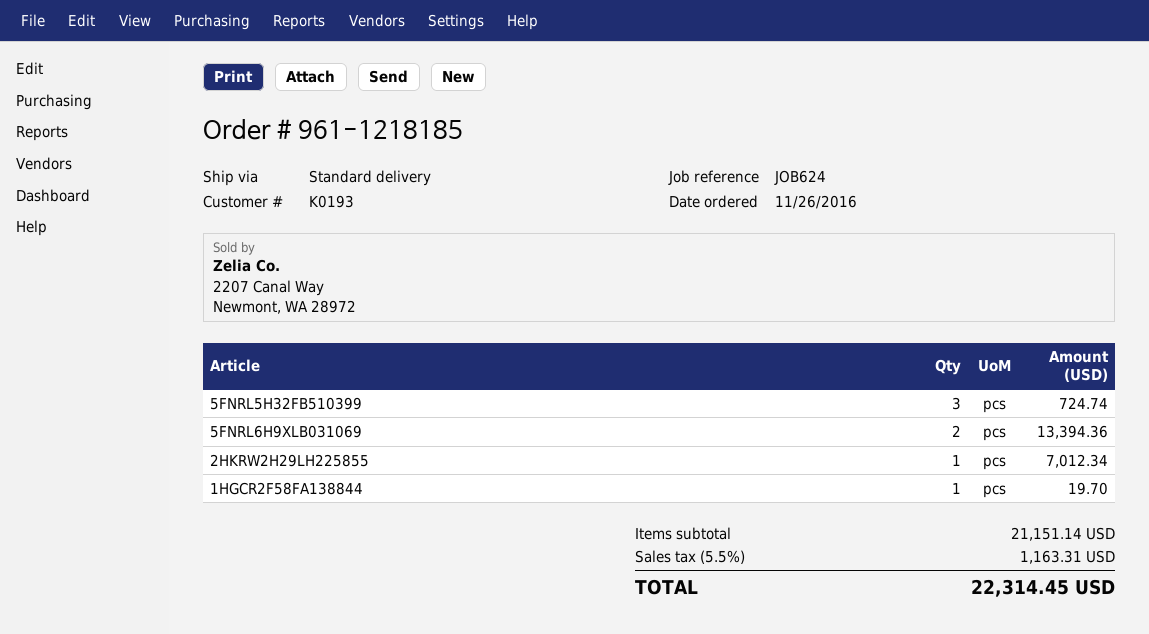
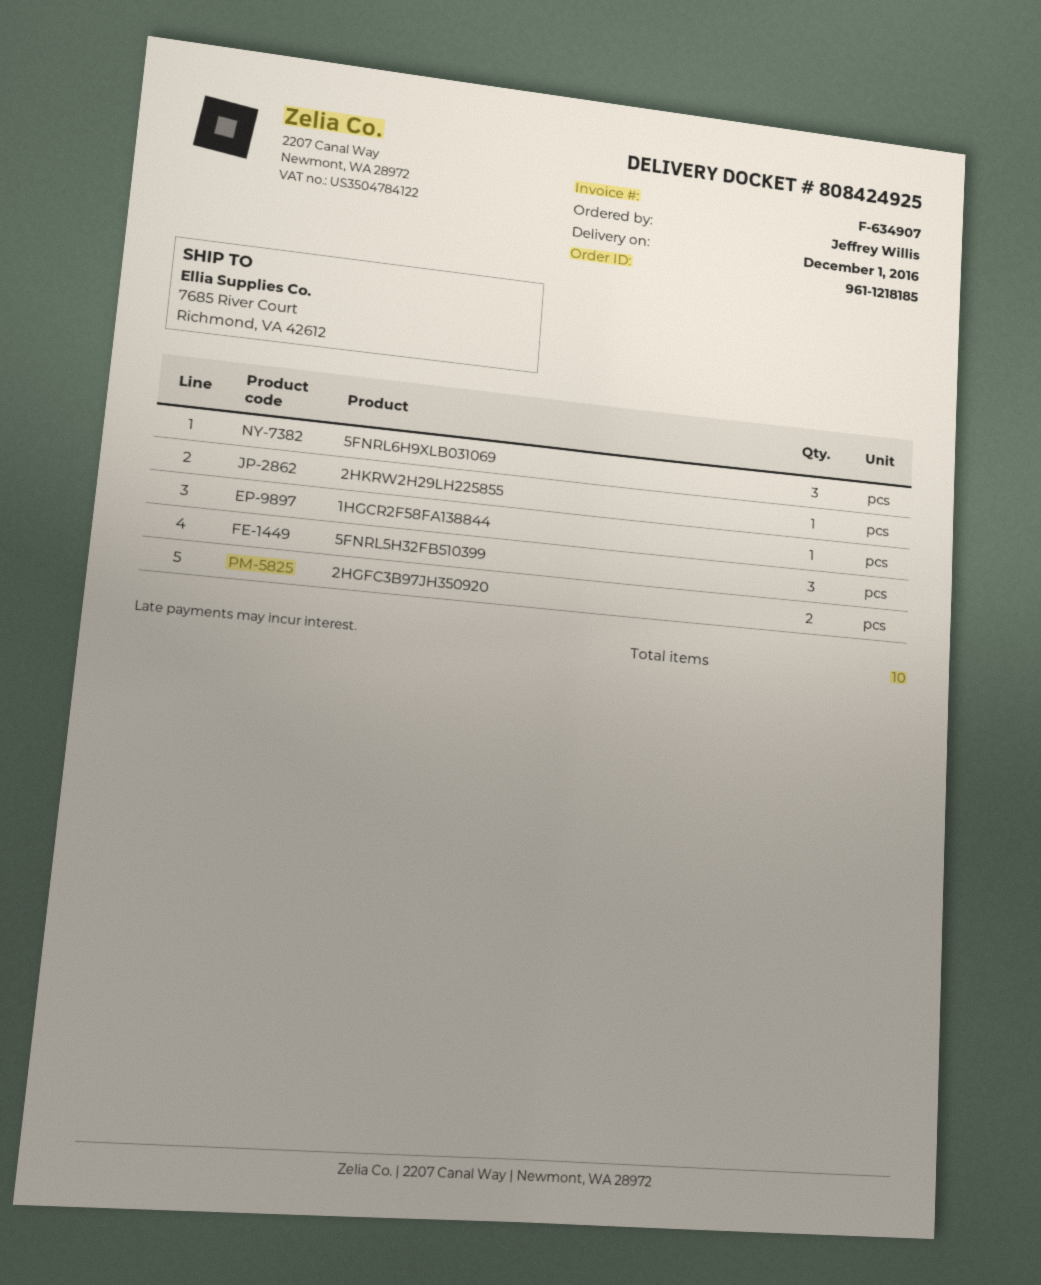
5FNRL6H9XLB031069: 2 -> 3
2HGFC3B97JH350920: none -> 2

